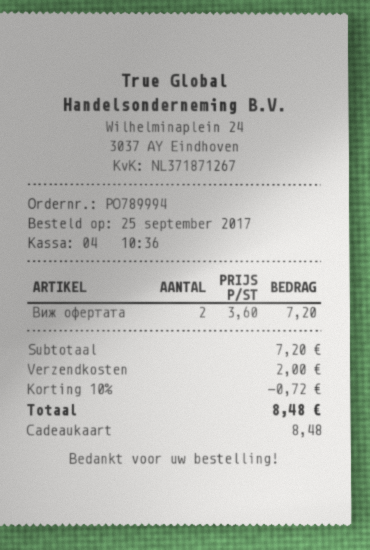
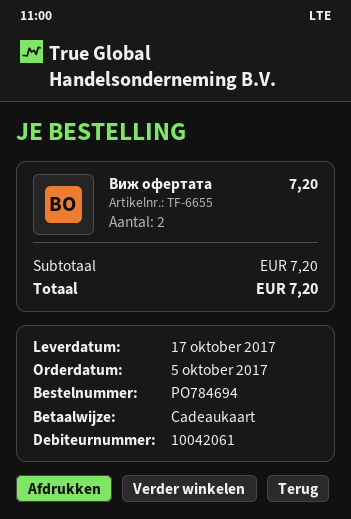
order number: PO789994 -> PO784694
order date: 2017-09-25 -> 2017-10-05
discount: 10% = 0.72 -> none
shipping: 2.00 -> none
total: 8.48 -> 7.20

